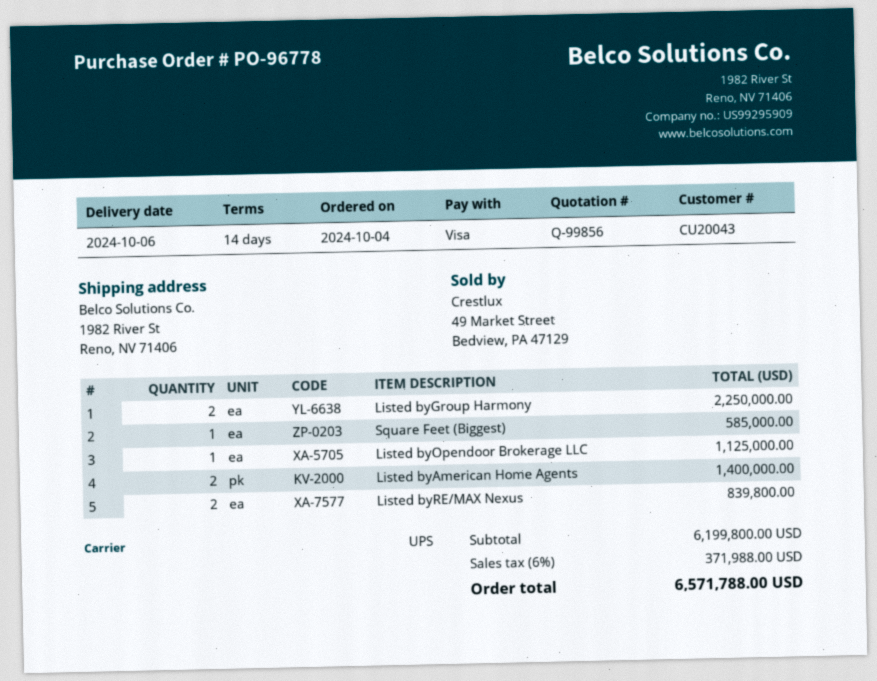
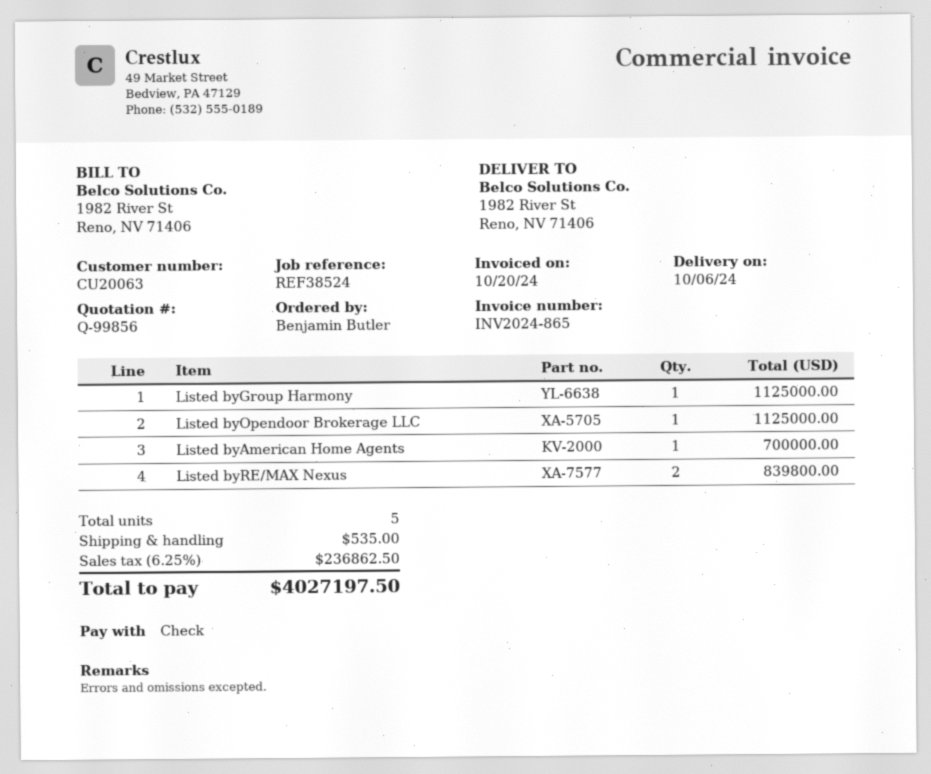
customer number: CU20043 -> CU20063
payment method: Visa -> cheque
Listed byGroup Harmony: 2 for 2250000.00 -> 1 for 1125000.00
Square Feet (Biggest): 1 for 585000.00 -> none
Listed byAmerican Home Agents: 2 for 1400000.00 -> 1 for 700000.00
shipping: none -> 535.00
tax: 6% = 371988.00 -> 6.25% = 236862.50
total: 6571788.00 -> 4027197.50

